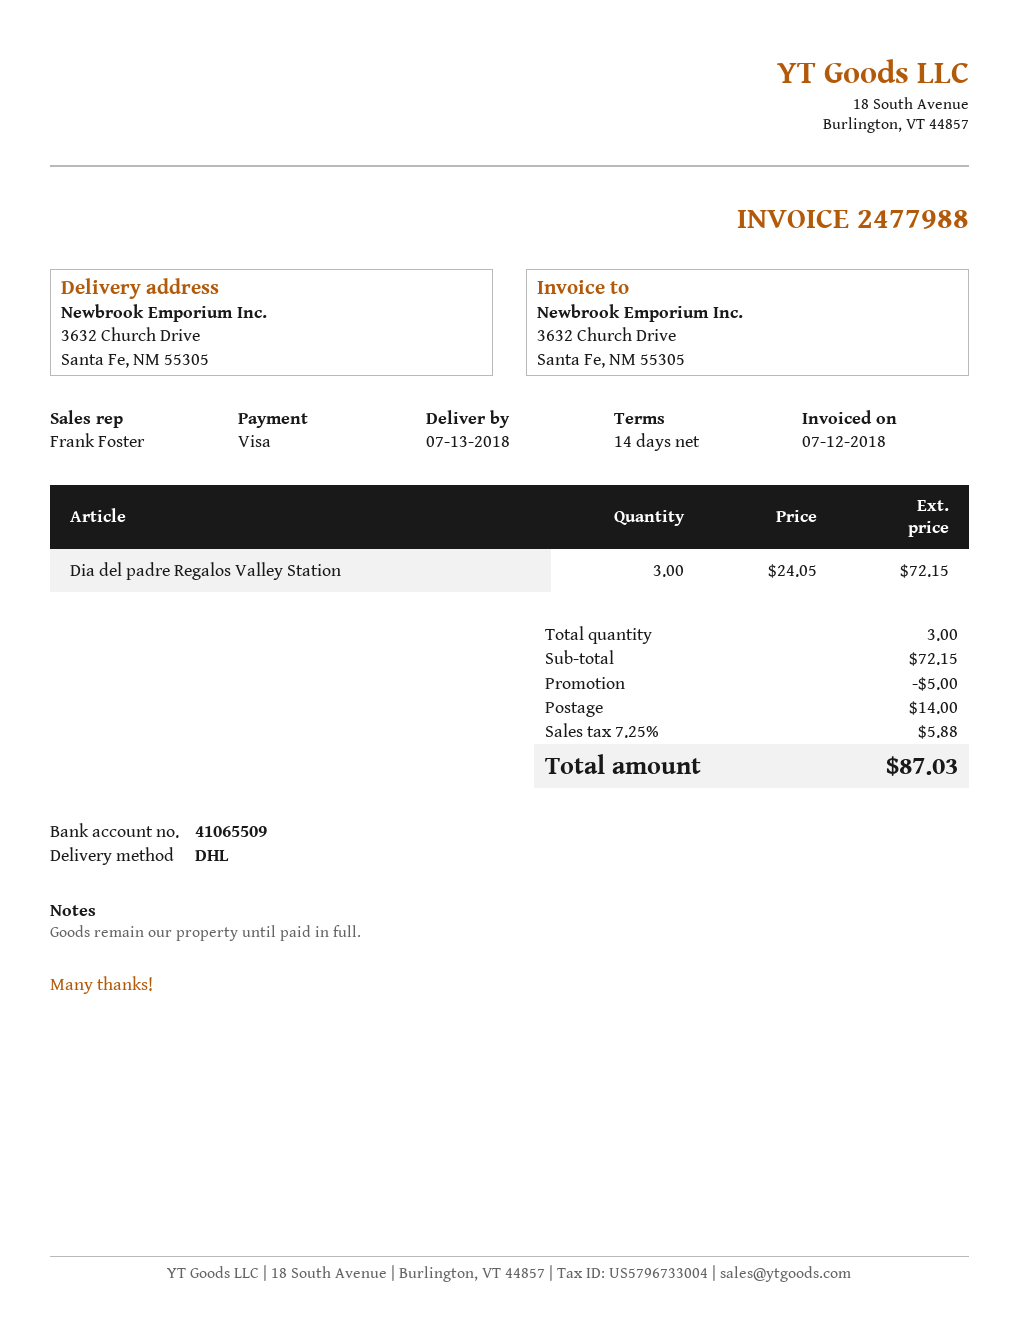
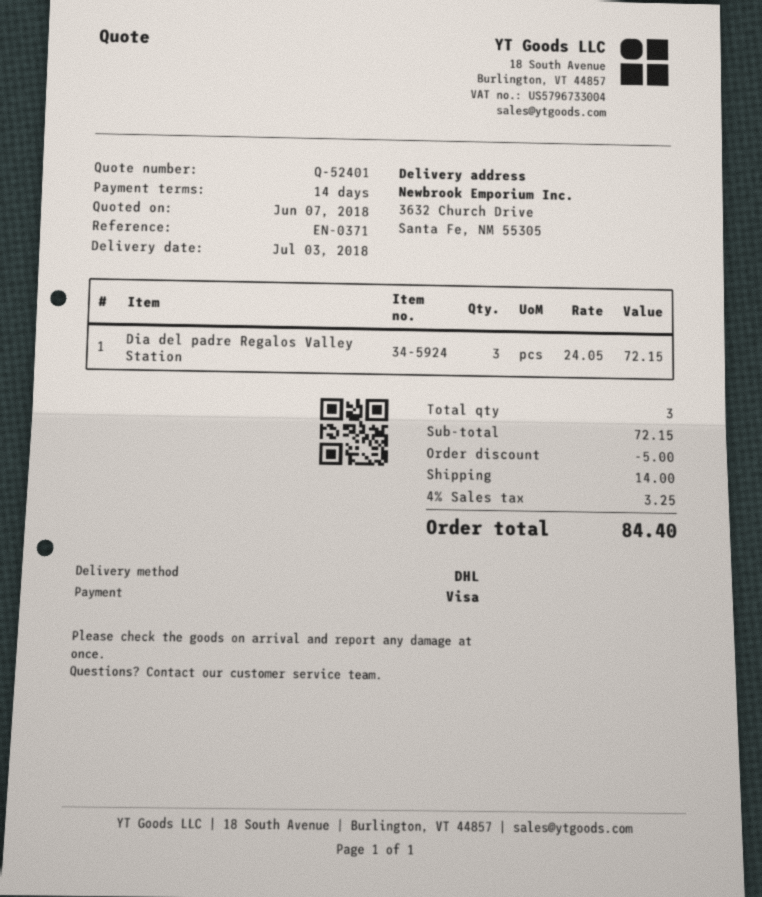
delivery date: 2018-07-13 -> 2018-07-03
tax: 7.25% = 5.88 -> 4% = 3.25
total: 87.03 -> 84.40

